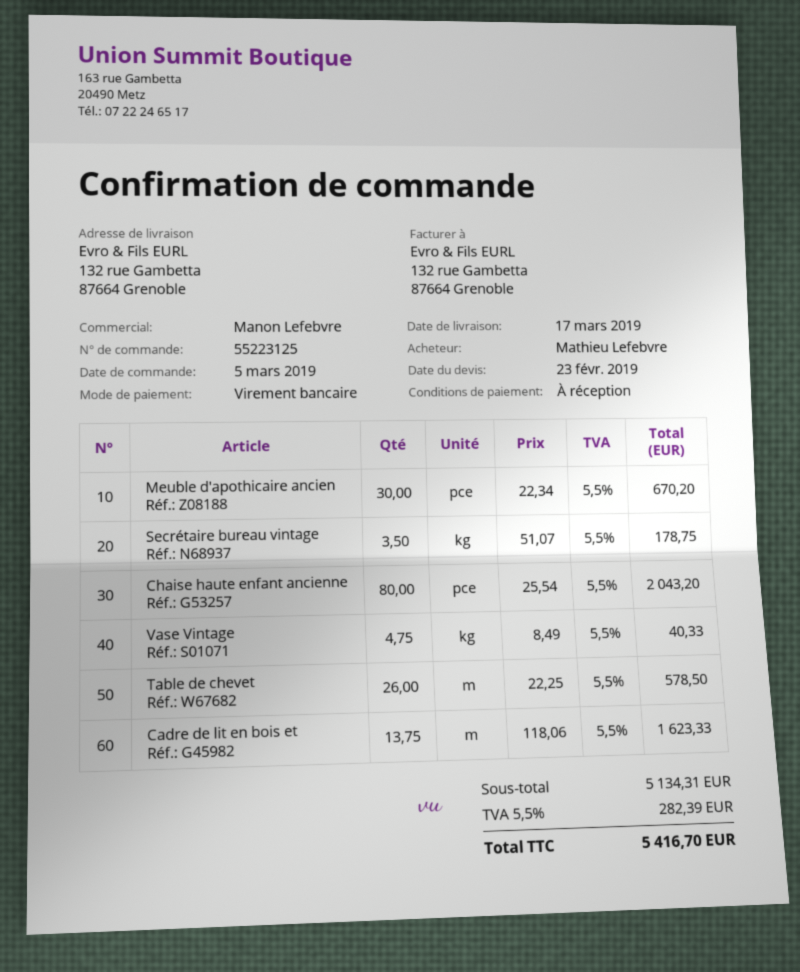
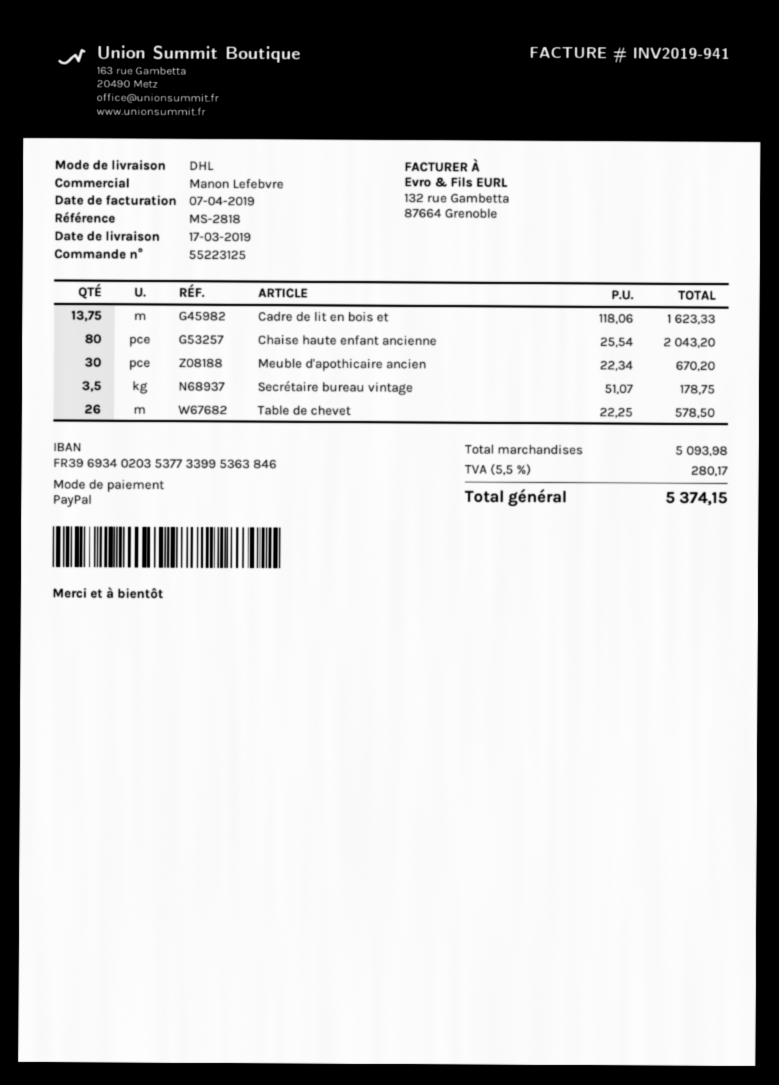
payment method: bank transfer -> PayPal
Vase Vintage: 4.75 x 8.49 = 40.33 -> none
subtotal: 5134.31 -> 5093.98
tax: 5.5% = 282.39 -> 5.5% = 280.17
total: 5416.70 -> 5374.15

